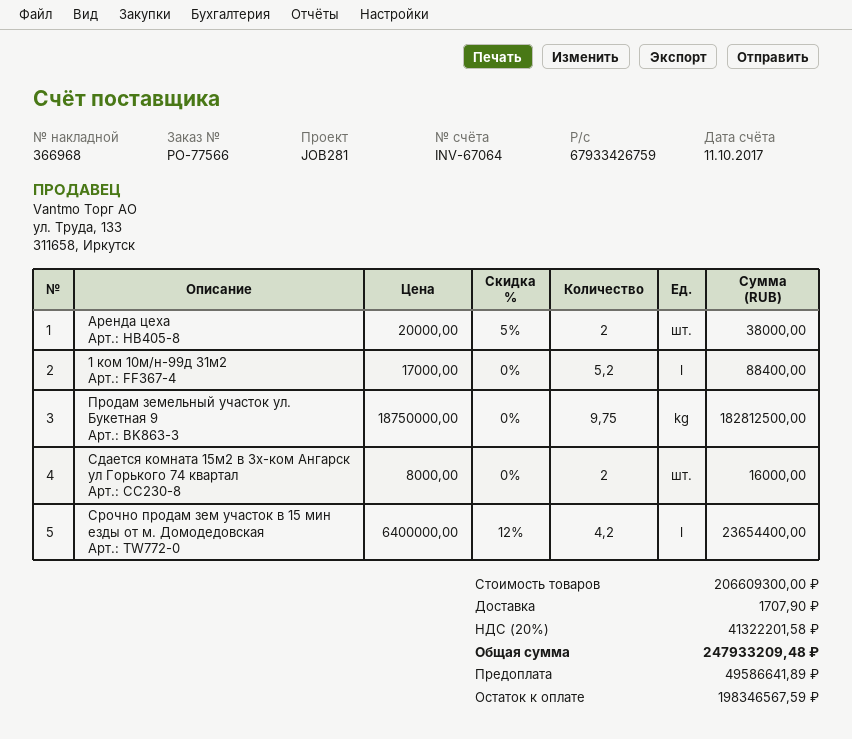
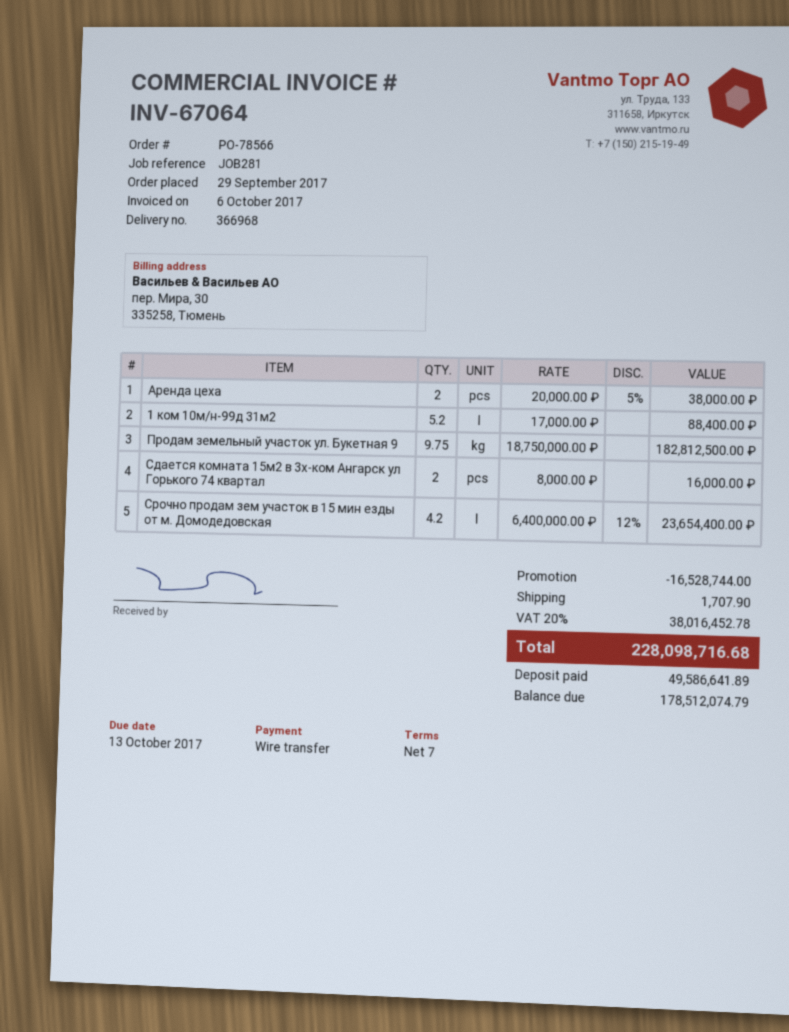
order number: PO-77566 -> PO-78566
invoice date: 2017-10-11 -> 2017-10-06
discount: none -> 16528744.00
tax: 20% = 41322201.58 -> 20% = 38016452.78
total: 247933209.48 -> 228098716.68
balance: 198346567.59 -> 178512074.79

